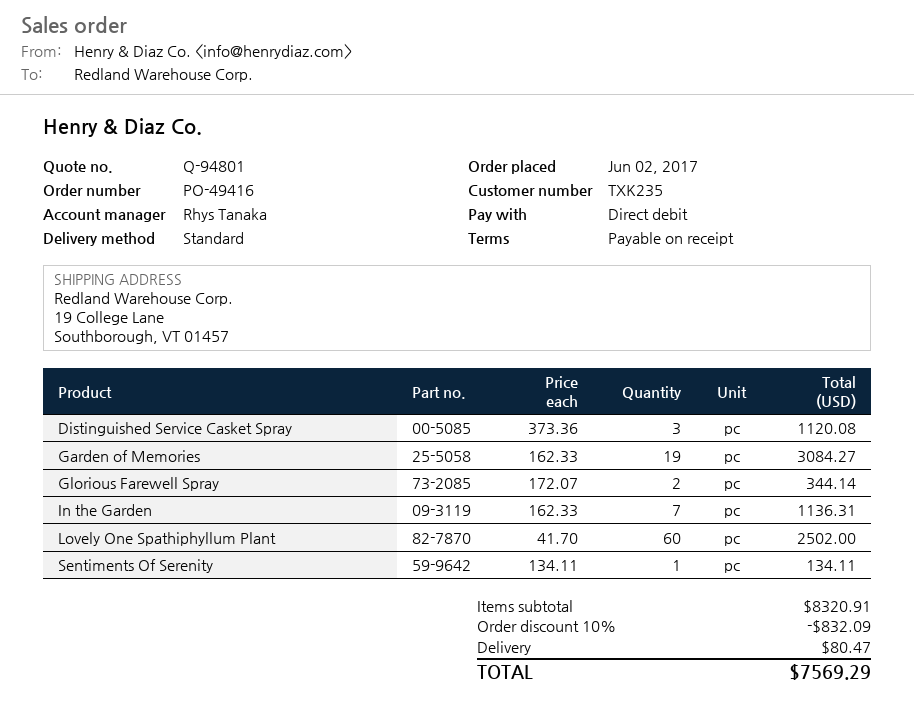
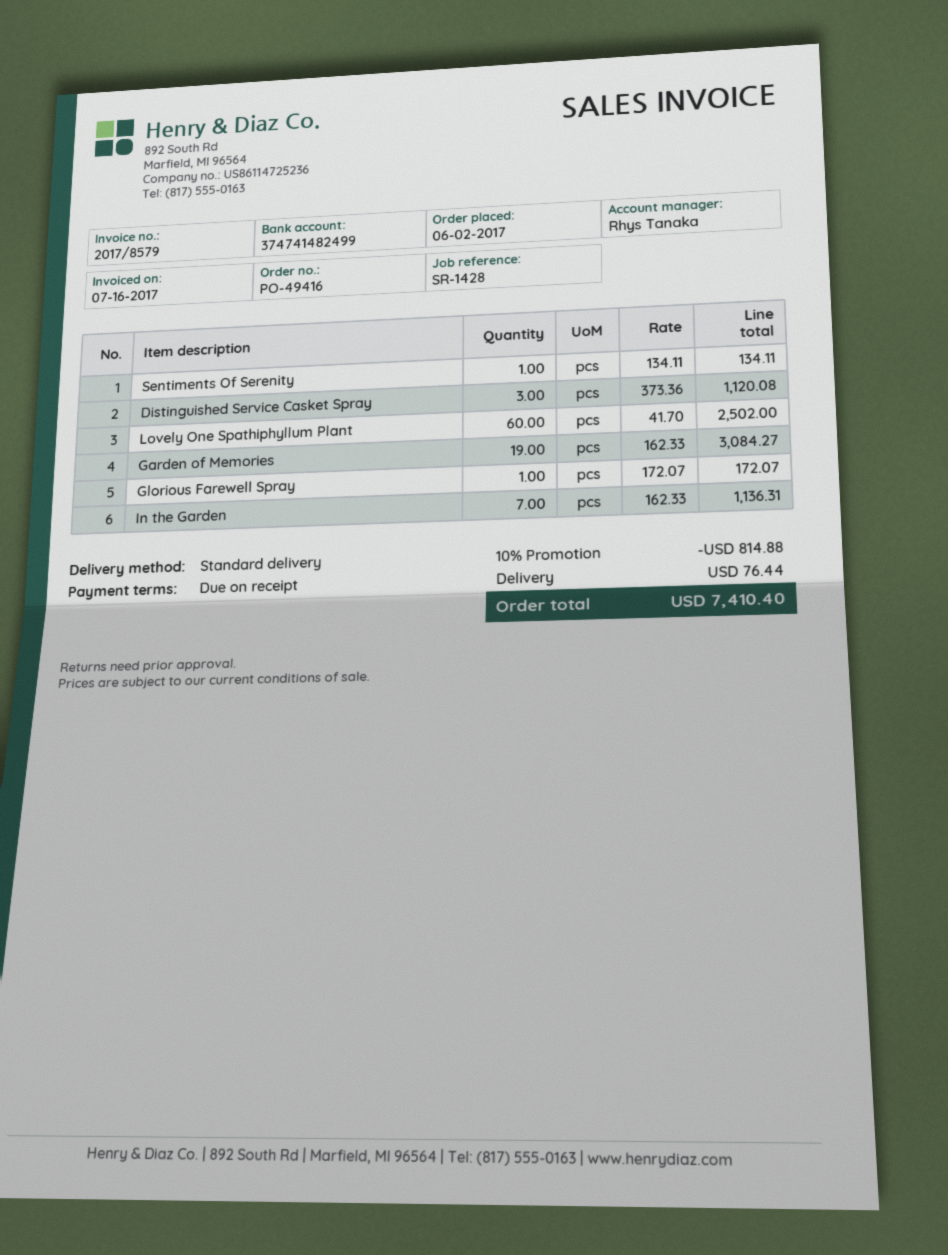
Glorious Farewell Spray: 2 x 172.07 = 344.14 -> 1 x 172.07 = 172.07
discount: 10% = 832.09 -> 10% = 814.88
shipping: 80.47 -> 76.44
total: 7569.29 -> 7410.40

